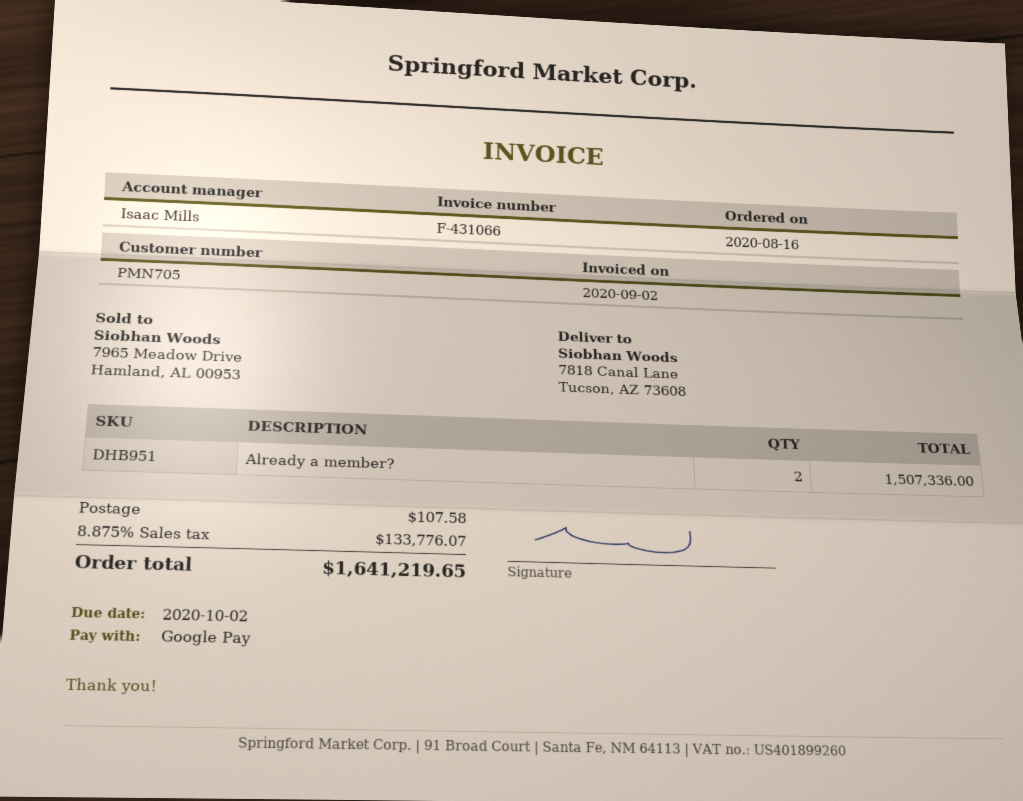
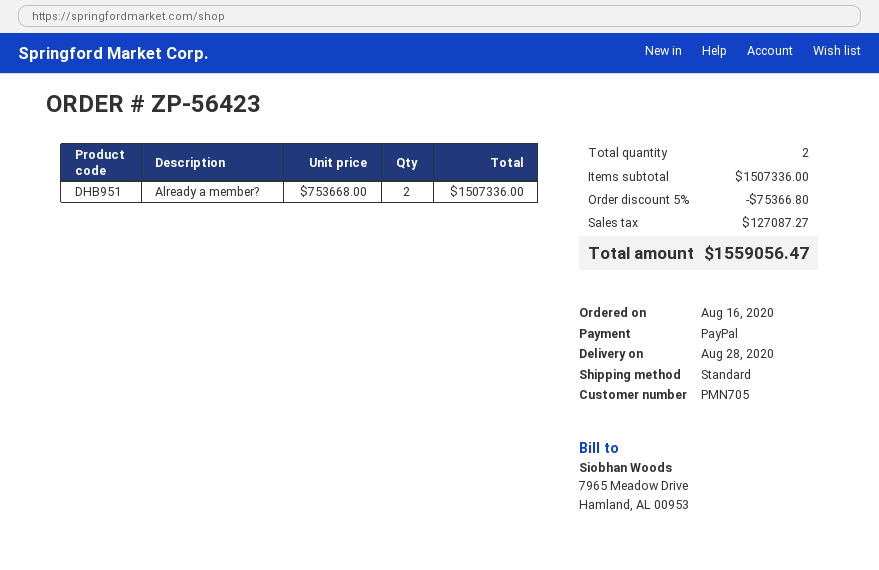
payment method: Google Pay -> PayPal
discount: none -> 5% = 75366.80
shipping: 107.58 -> none
tax: 133776.07 -> 127087.27
total: 1641219.65 -> 1559056.47

